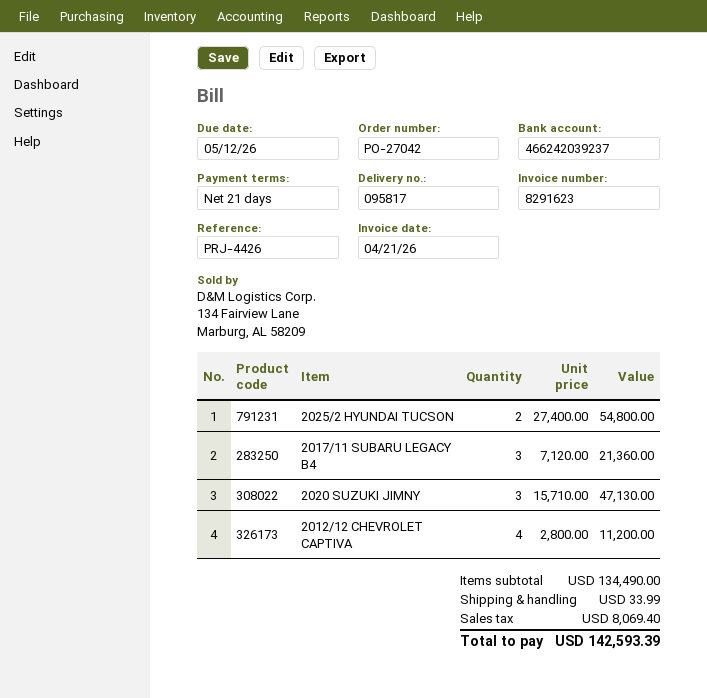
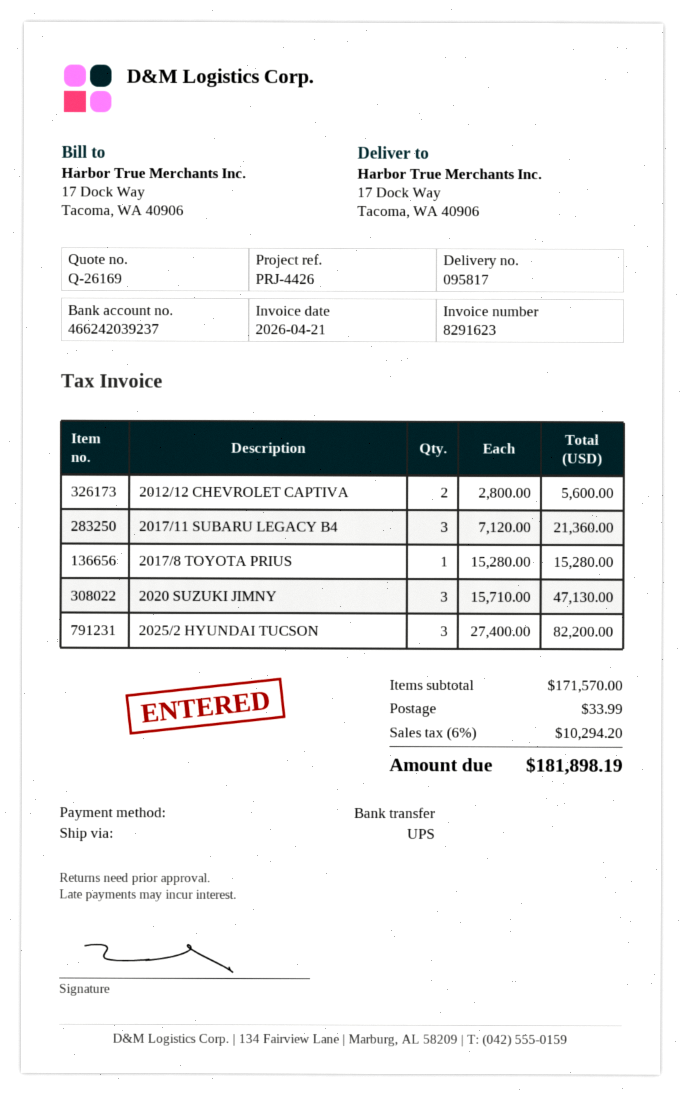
2025/2 HYUNDAI TUCSON: 2 x 27400.00 = 54800.00 -> 3 x 27400.00 = 82200.00
2012/12 CHEVROLET CAPTIVA: 4 x 2800.00 = 11200.00 -> 2 x 2800.00 = 5600.00
2017/8 TOYOTA PRIUS: none -> 1 x 15280.00 = 15280.00
subtotal: 134490.00 -> 171570.00
tax: 8069.40 -> 10294.20
total: 142593.39 -> 181898.19

